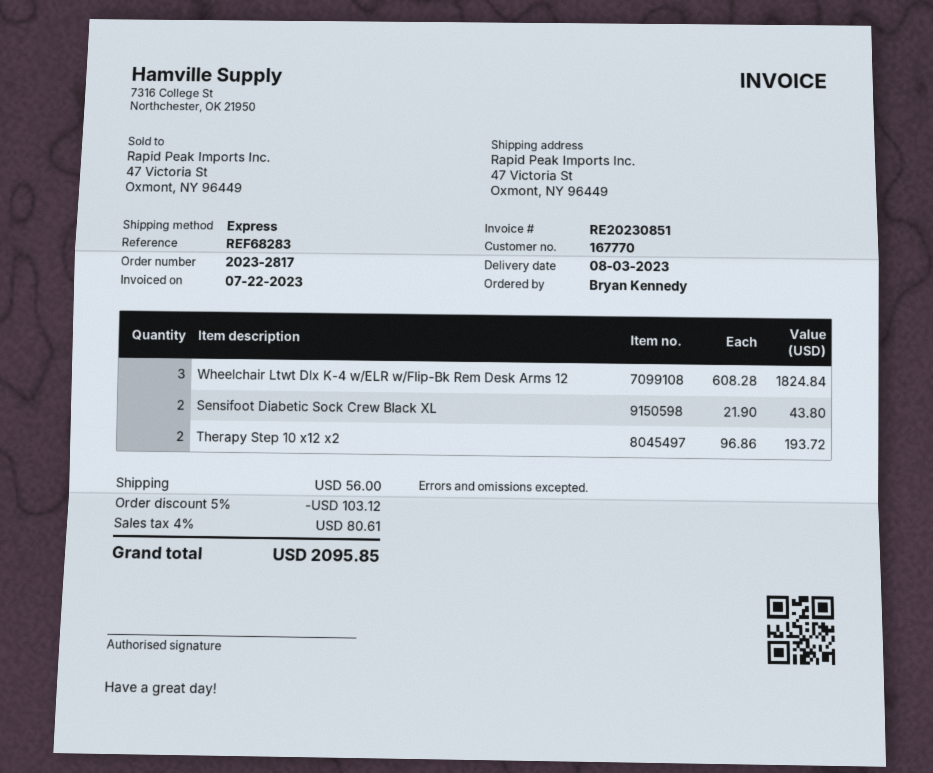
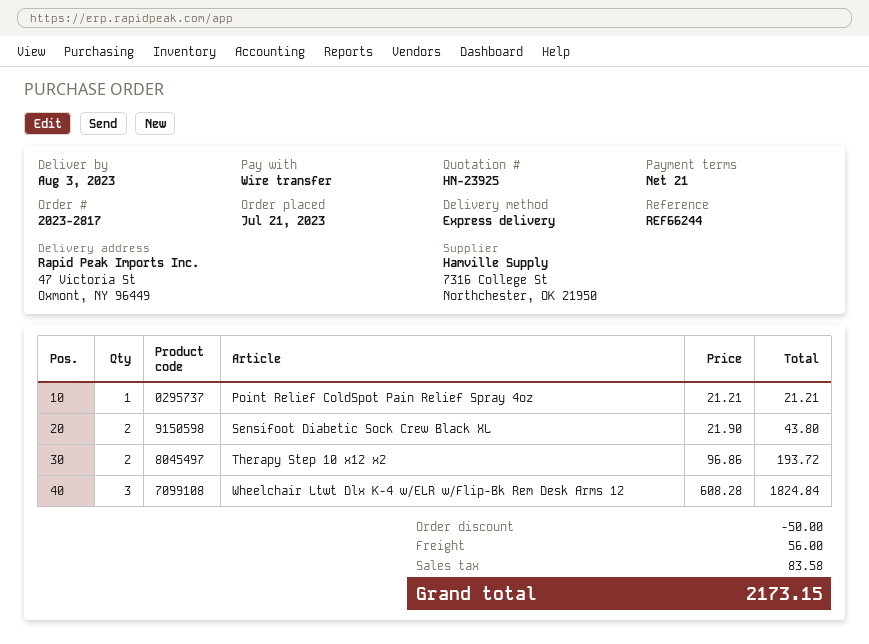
reference: REF68283 -> REF66244
Point Relief ColdSpot Pain Relief Spray 4oz: none -> 1 x 21.21 = 21.21
discount: 103.12 -> 50.00
tax: 80.61 -> 83.58
total: 2095.85 -> 2173.15

